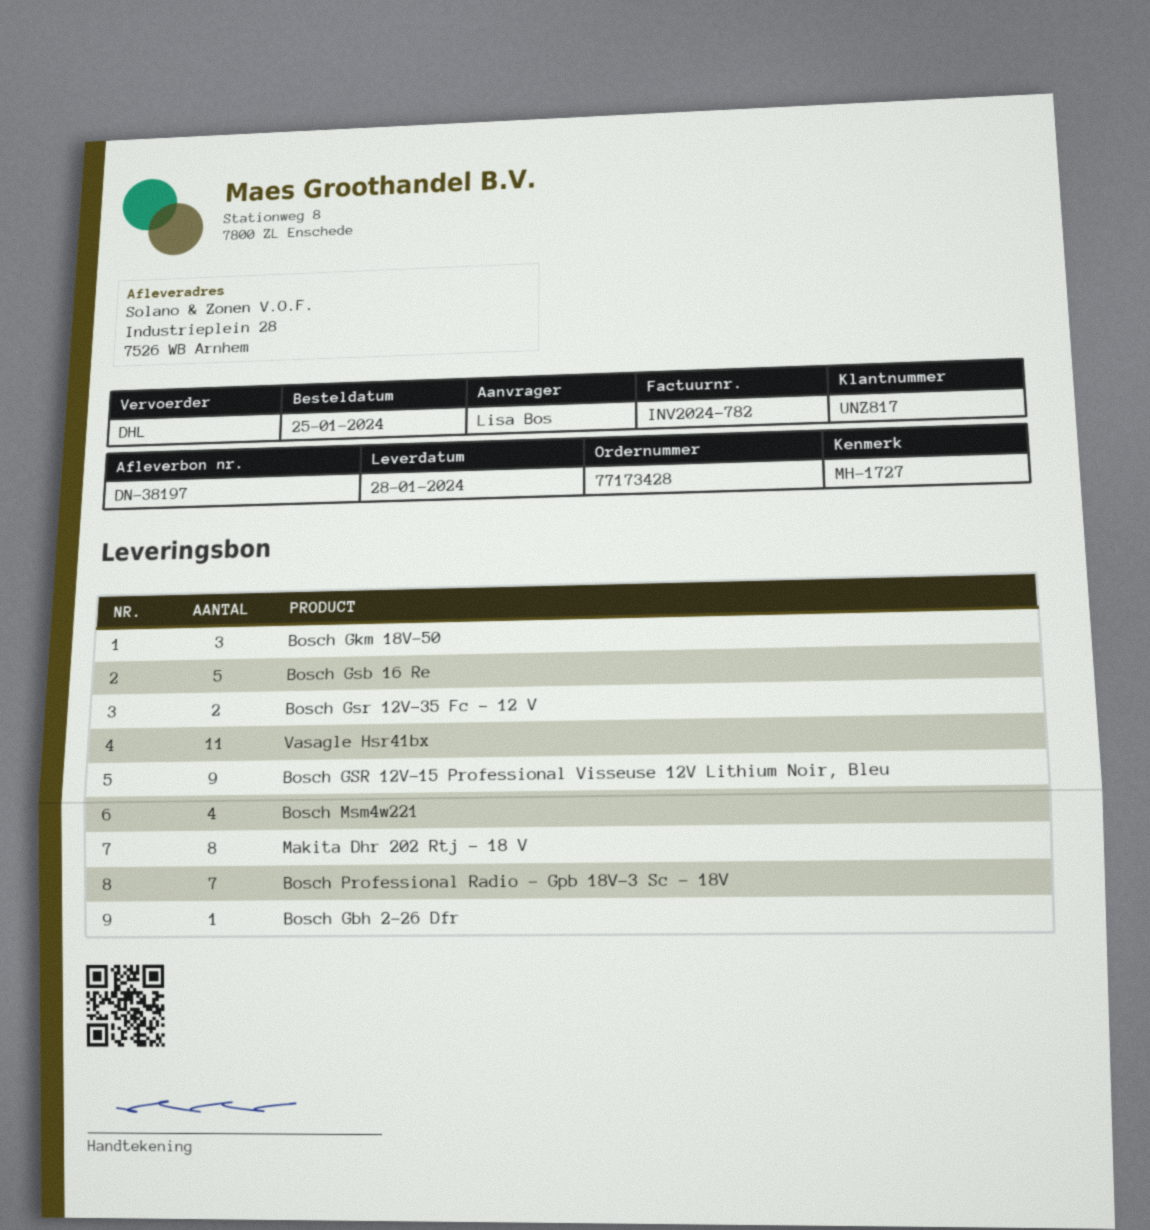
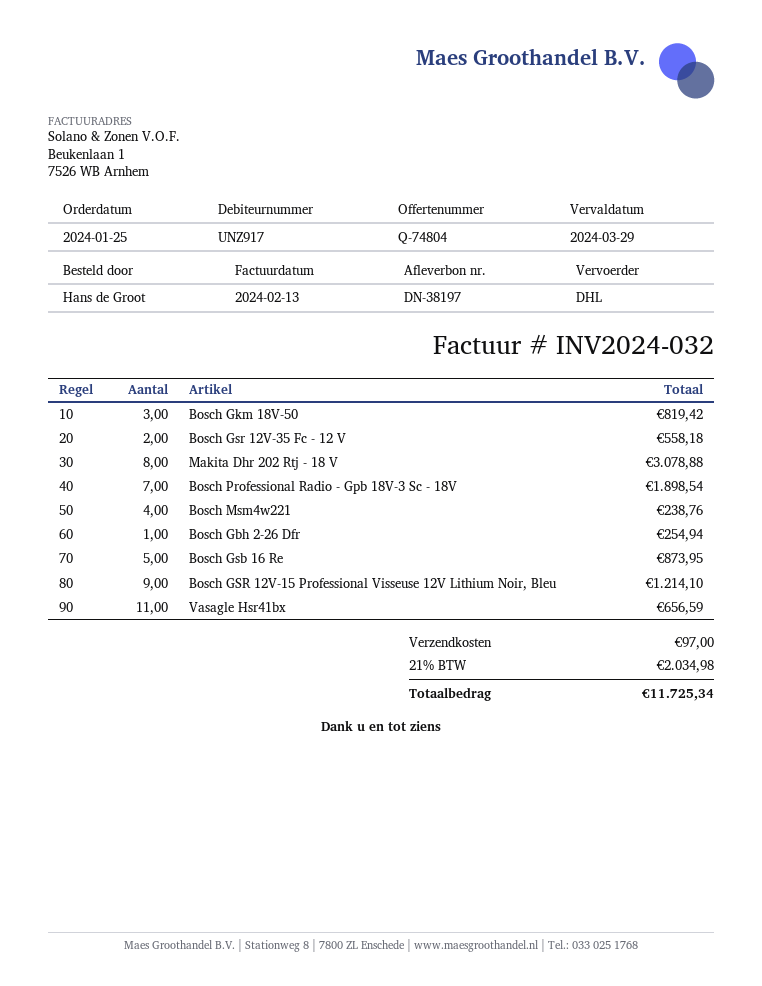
invoice number: INV2024-782 -> INV2024-032
customer number: UNZ817 -> UNZ917
ordered by: Lisa Bos -> Hans de Groot

